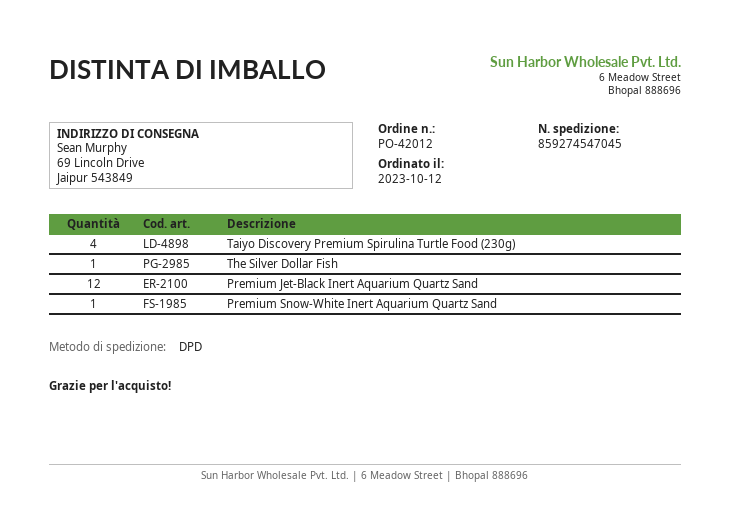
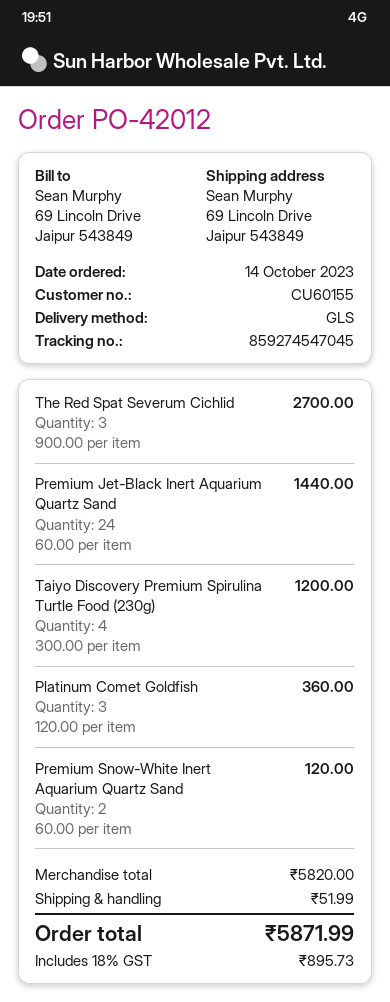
order date: 2023-10-12 -> 2023-10-14
shipping method: DPD -> GLS
The Silver Dollar Fish: 1 -> none
Premium Jet-Black Inert Aquarium Quartz Sand: 12 -> 24
Premium Snow-White Inert Aquarium Quartz Sand: 1 -> 2
The Red Spat Severum Cichlid: none -> 3
Platinum Comet Goldfish: none -> 3

